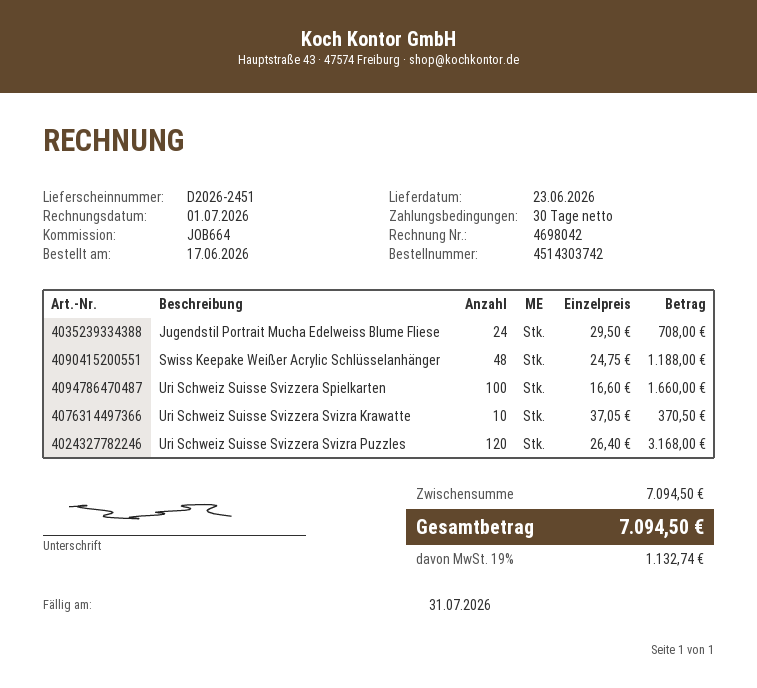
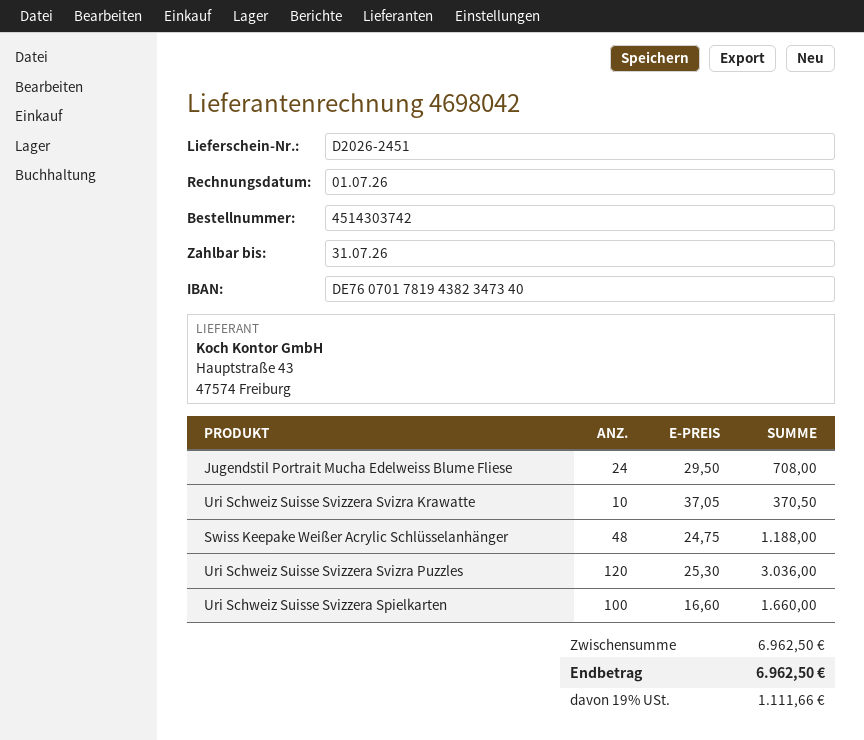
Uri Schweiz Suisse Svizzera Svizra Puzzles: 120 x 26.40 = 3168.00 -> 120 x 25.30 = 3036.00
subtotal: 7094.50 -> 6962.50
tax: 19% = 1132.74 -> 19% = 1111.66
total: 7094.50 -> 6962.50

